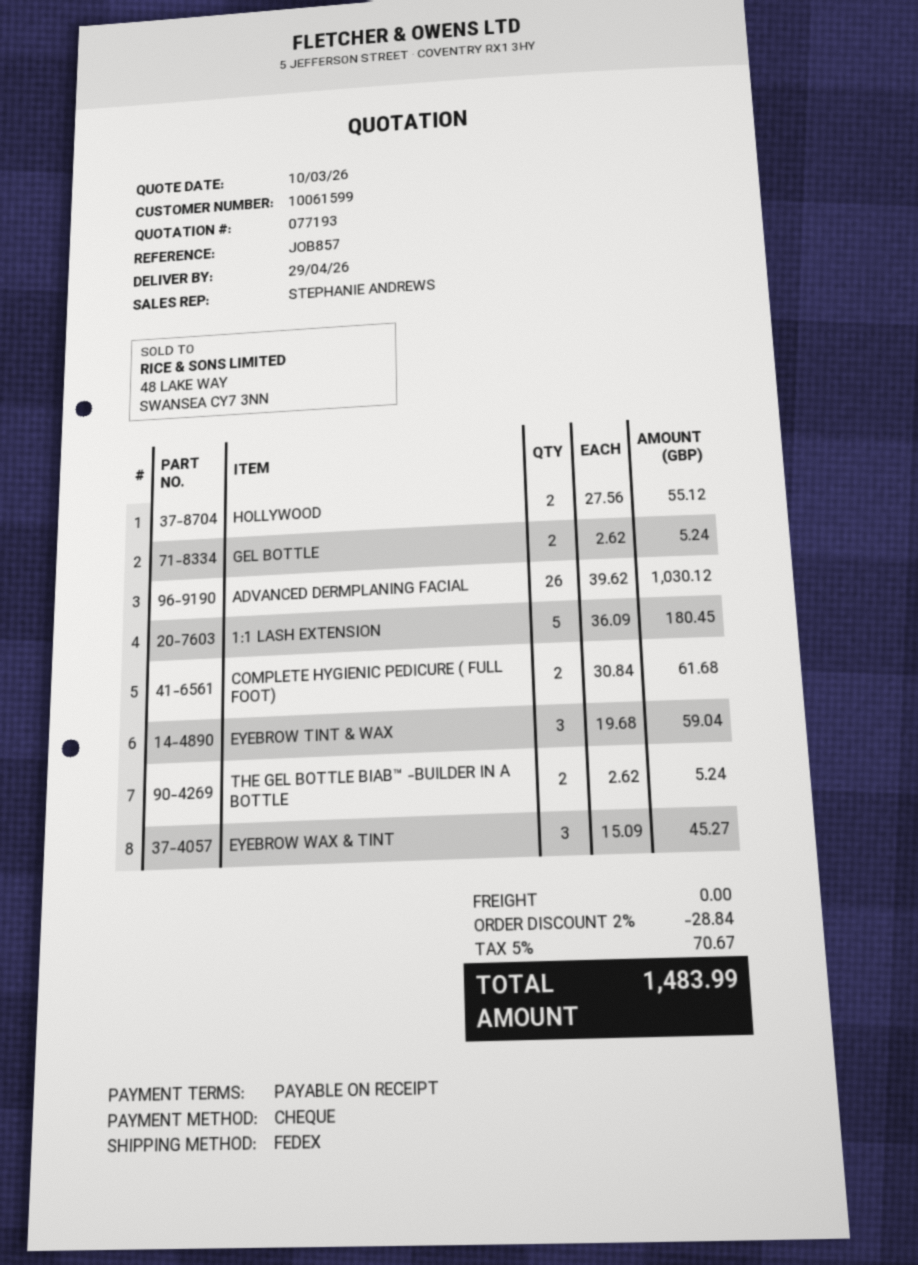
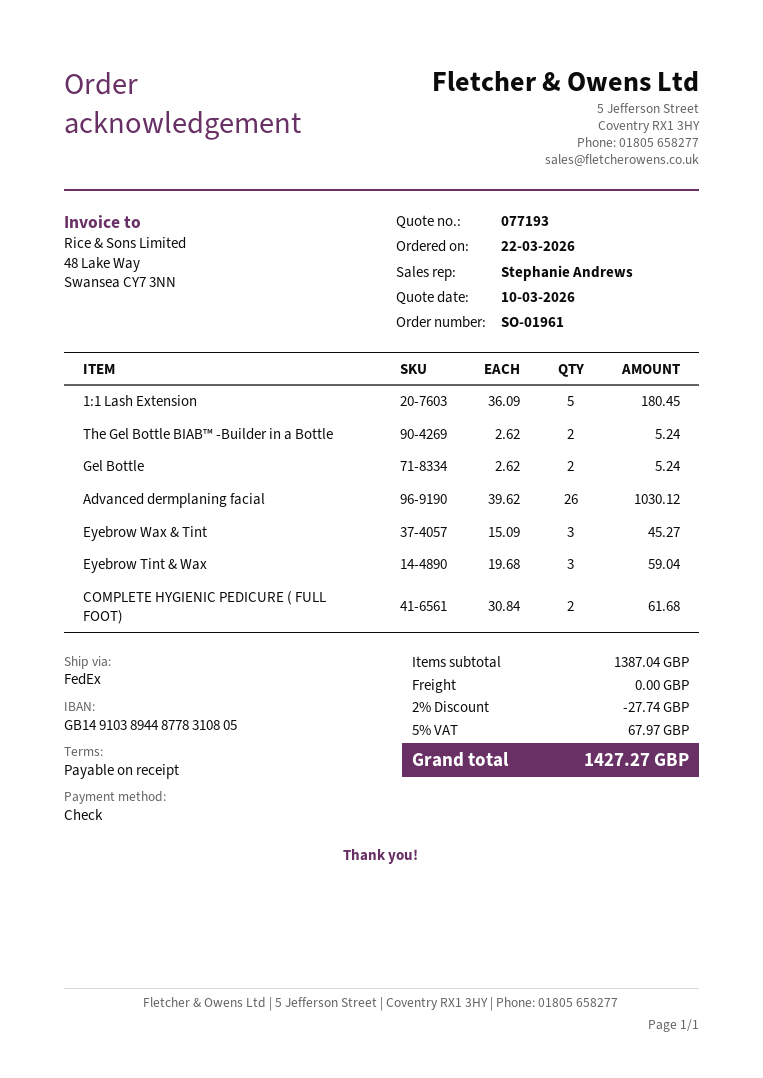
HOLLYWOOD: 2 x 27.56 = 55.12 -> none
discount: 2% = 28.84 -> 2% = 27.74
tax: 5% = 70.67 -> 5% = 67.97
total: 1483.99 -> 1427.27

